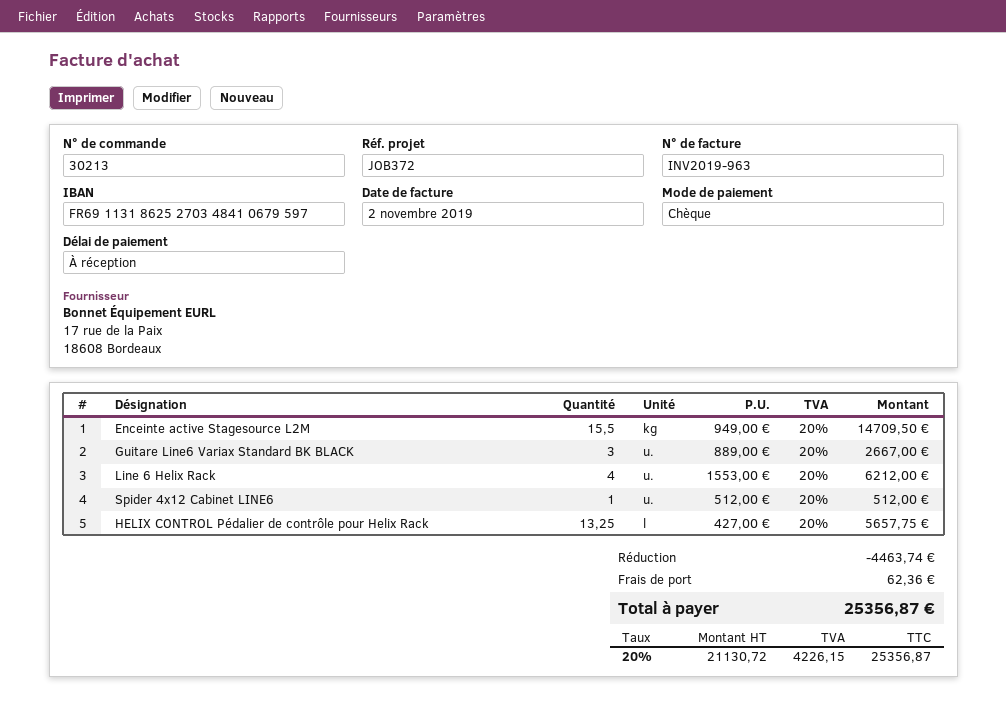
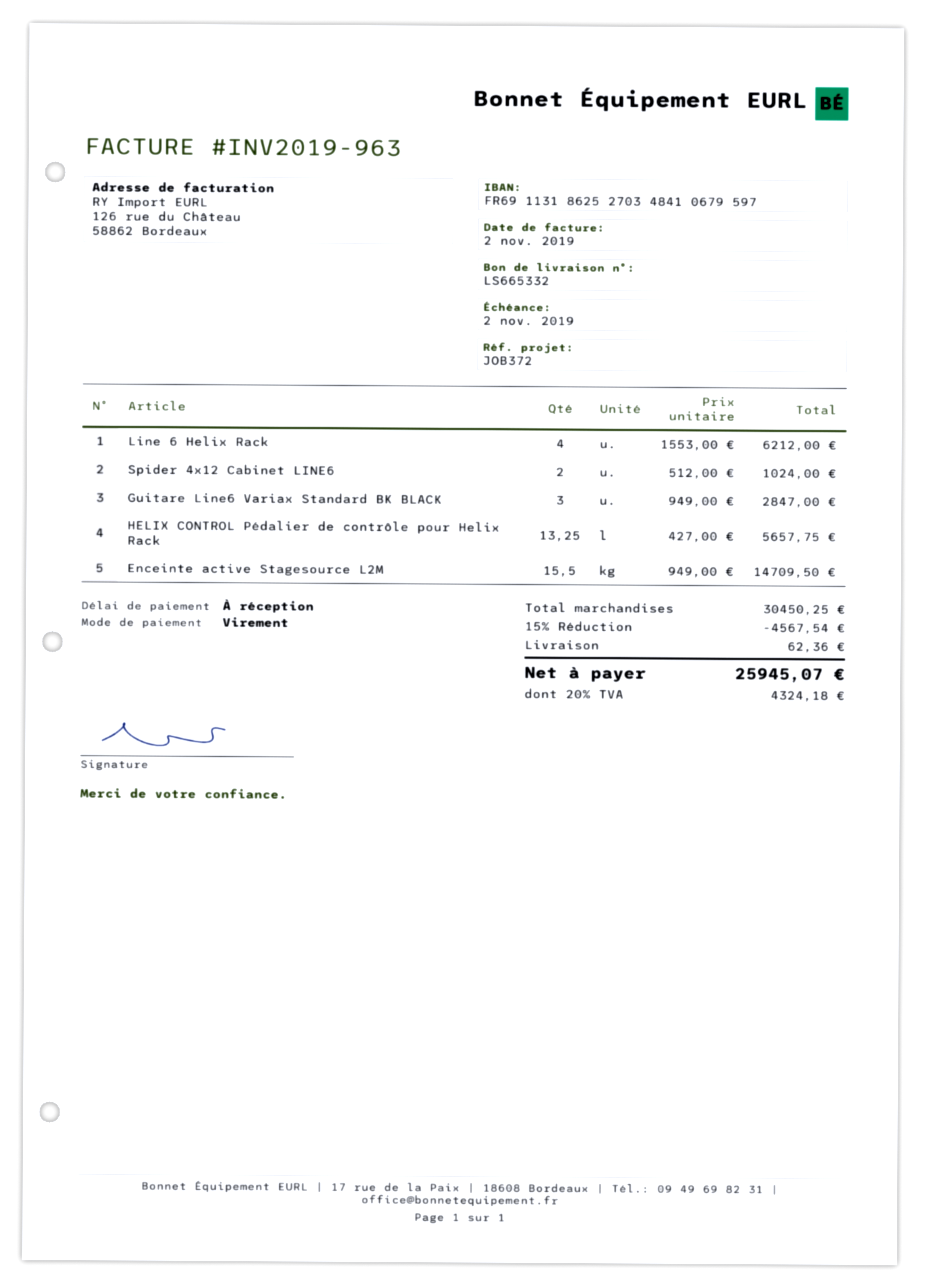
payment method: cheque -> bank transfer
Guitare Line6 Variax Standard BK BLACK: 3 x 889.00 = 2667.00 -> 3 x 949.00 = 2847.00
Spider 4x12 Cabinet LINE6: 1 x 512.00 = 512.00 -> 2 x 512.00 = 1024.00
discount: 4463.74 -> 4567.54
tax: 20% = 4226.15 -> 20% = 4324.18
total: 25356.87 -> 25945.07

